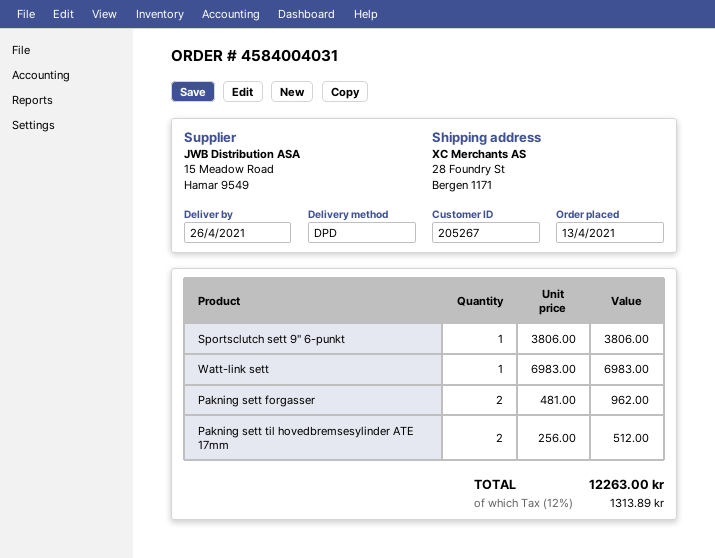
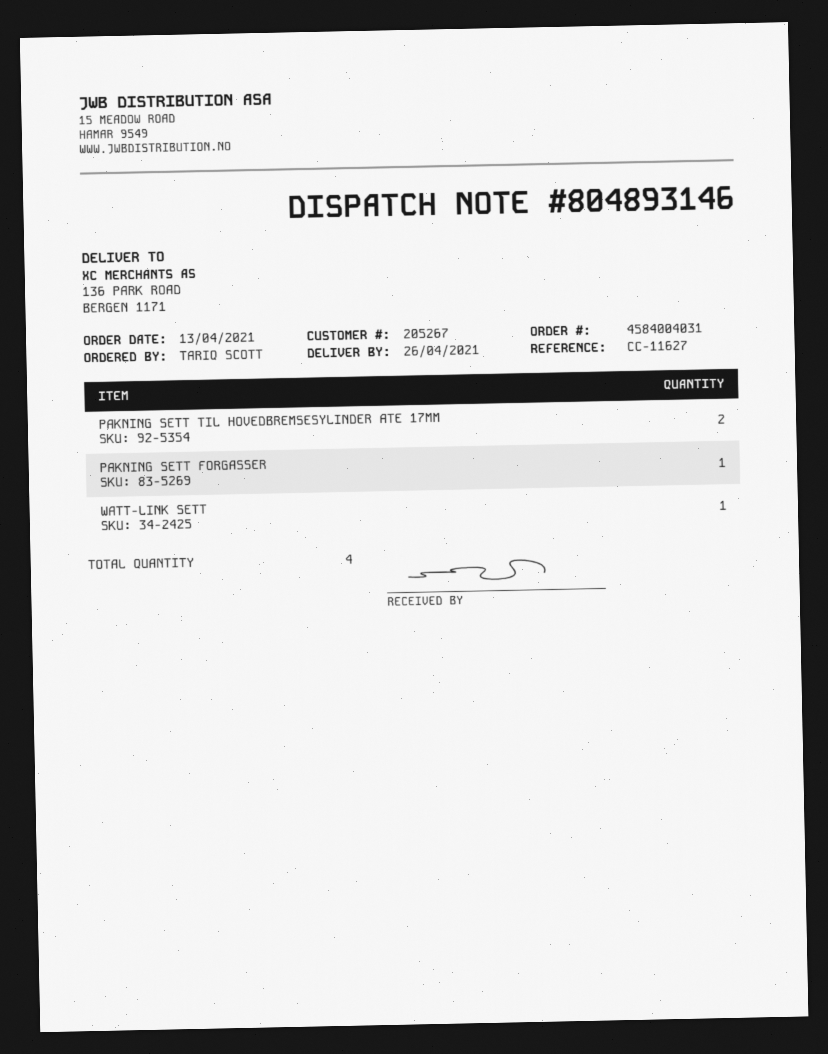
ship to: 28 Foundry St, Bergen 1171 -> 136 PARK ROAD, BERGEN 1171
Sportsclutch sett 9" 6-punkt: 1 -> none
Pakning sett forgasser: 2 -> 1

